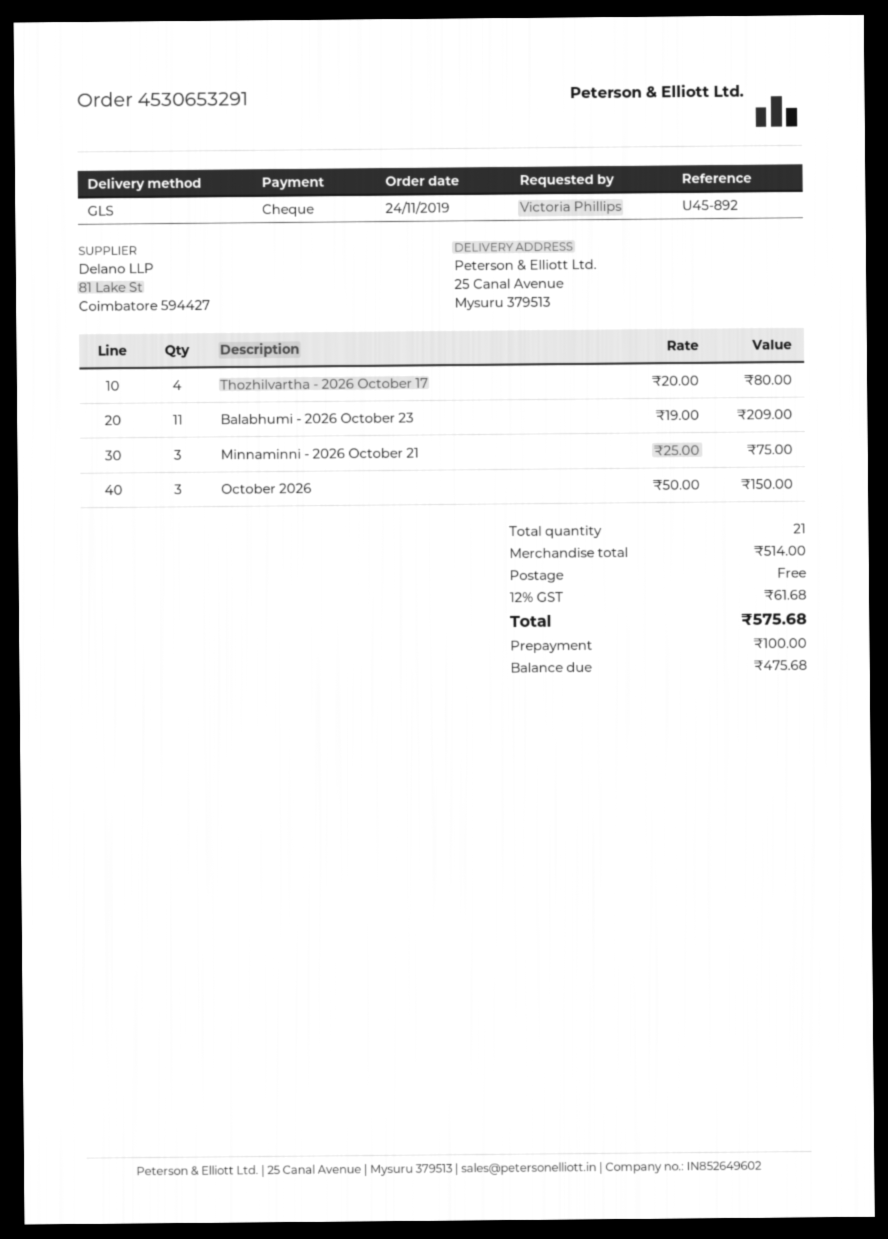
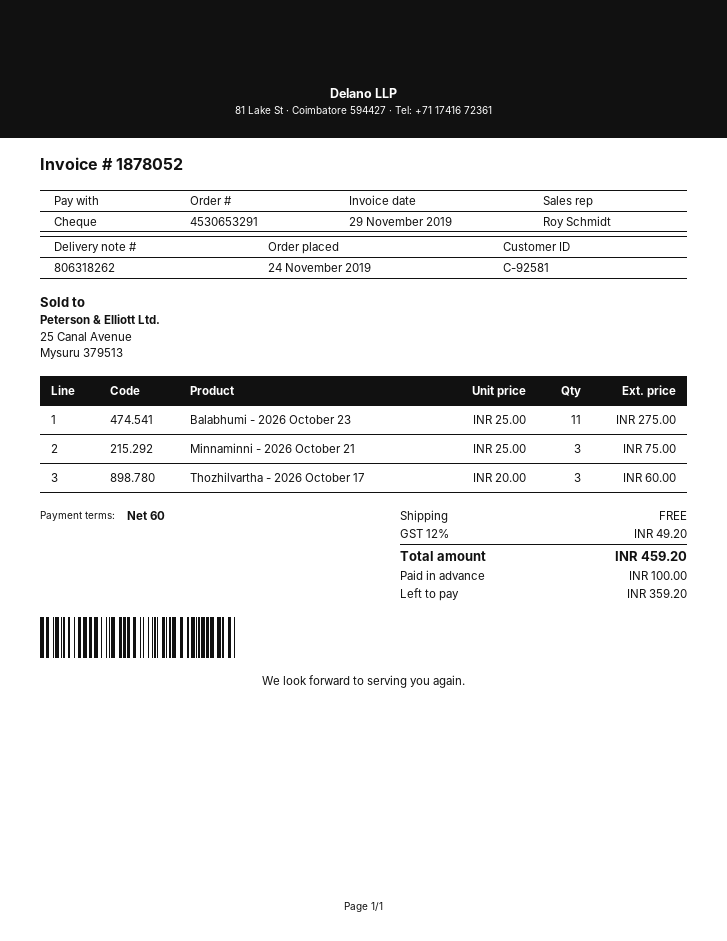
Thozhilvartha - 2026 October 17: 4 x 20.00 = 80.00 -> 3 x 20.00 = 60.00
Balabhumi - 2026 October 23: 11 x 19.00 = 209.00 -> 11 x 25.00 = 275.00
October 2026: 3 x 50.00 = 150.00 -> none
tax: 12% = 61.68 -> 12% = 49.20
total: 575.68 -> 459.20
balance: 475.68 -> 359.20

